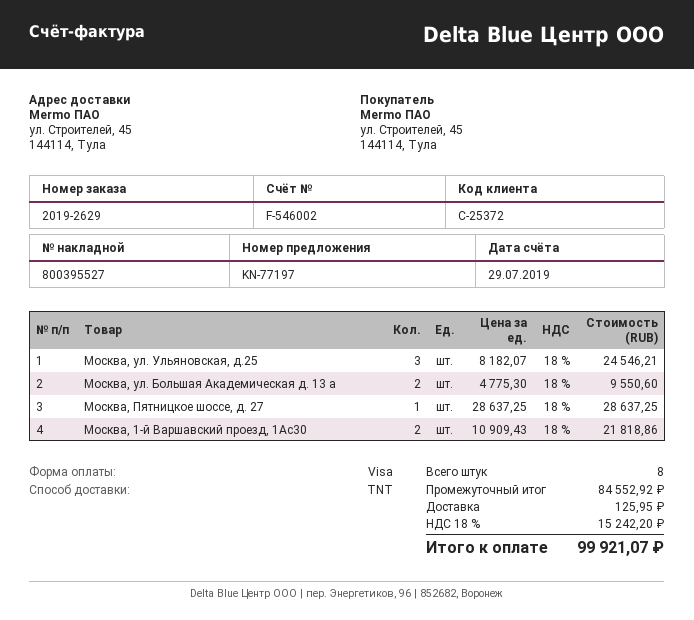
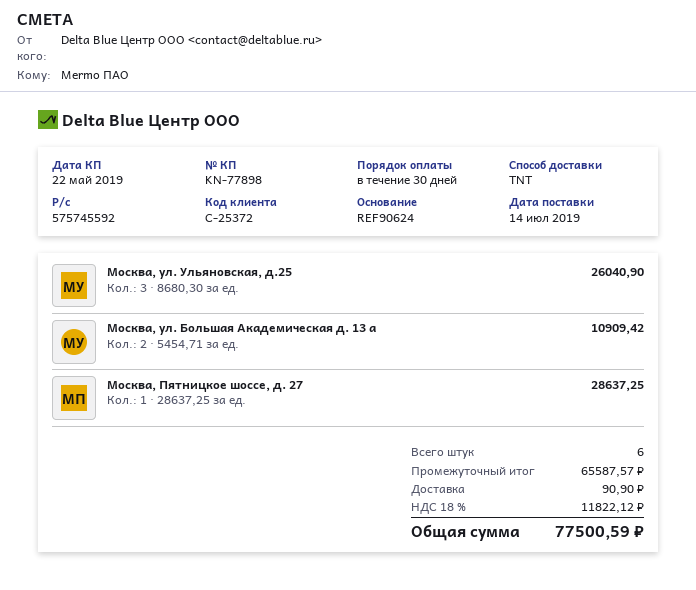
quote number: KN-77197 -> KN-77898
Москва, ул. Ульяновская, д.25: 3 x 8182.07 = 24546.21 -> 3 x 8680.30 = 26040.90
Москва, ул. Большая Академическая д. 13 а: 2 x 4775.30 = 9550.60 -> 2 x 5454.71 = 10909.42
Москва, 1-й Варшавский проезд, 1Ас30: 2 x 10909.43 = 21818.86 -> none
total quantity: 8 -> 6
subtotal: 84552.92 -> 65587.57
shipping: 125.95 -> 90.90
tax: 18% = 15242.20 -> 18% = 11822.12
total: 99921.07 -> 77500.59

